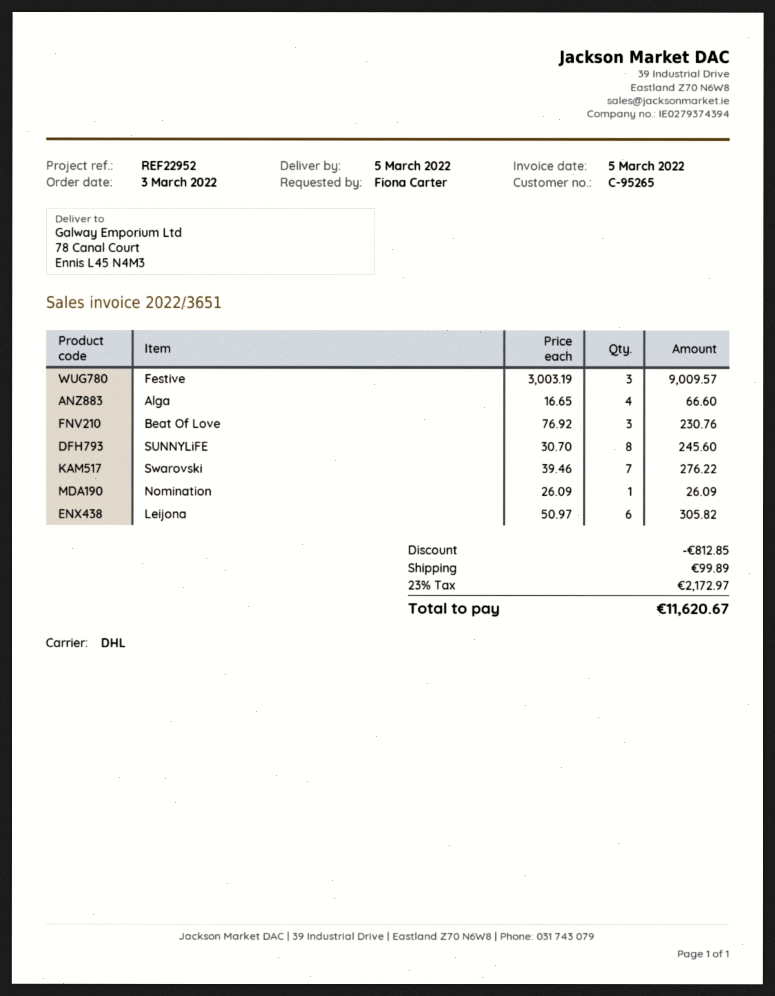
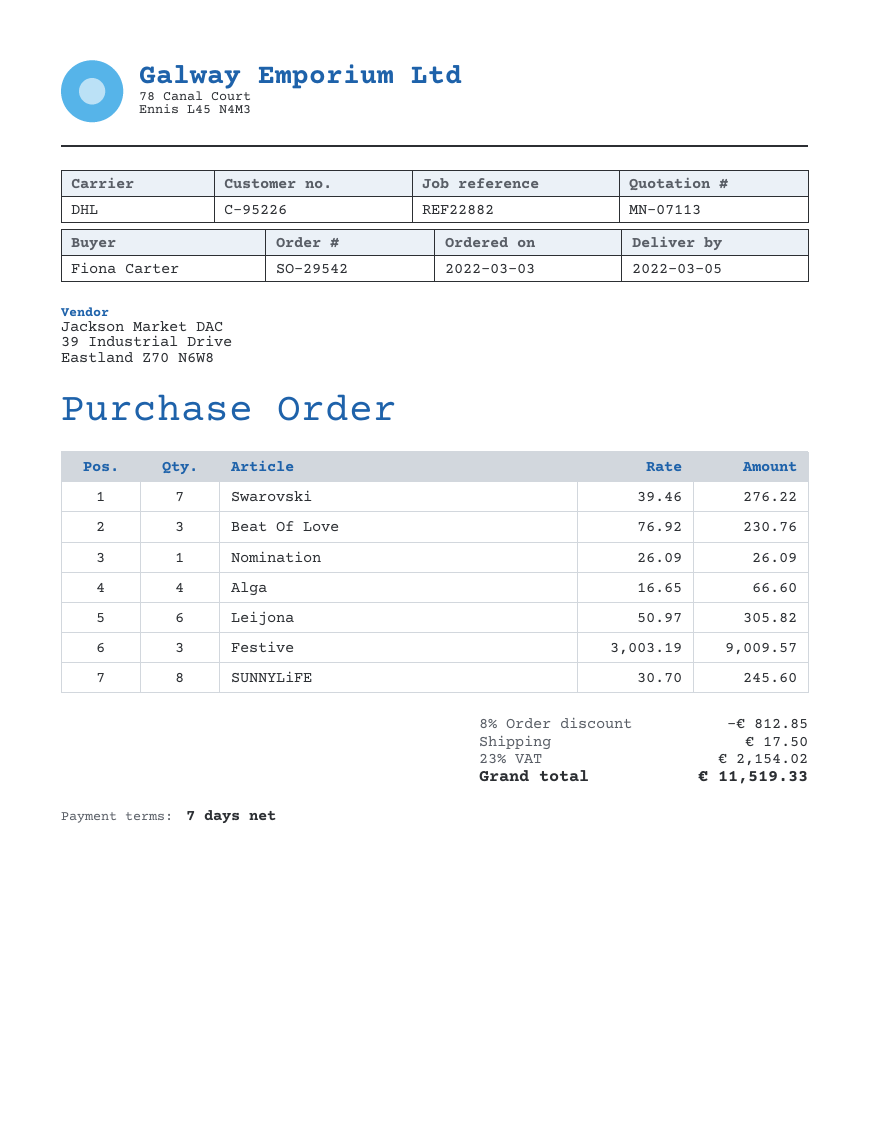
customer number: C-95265 -> C-95226
reference: REF22952 -> REF22882
shipping: 99.89 -> 17.50
tax: 23% = 2172.97 -> 23% = 2154.02
total: 11620.67 -> 11519.33

